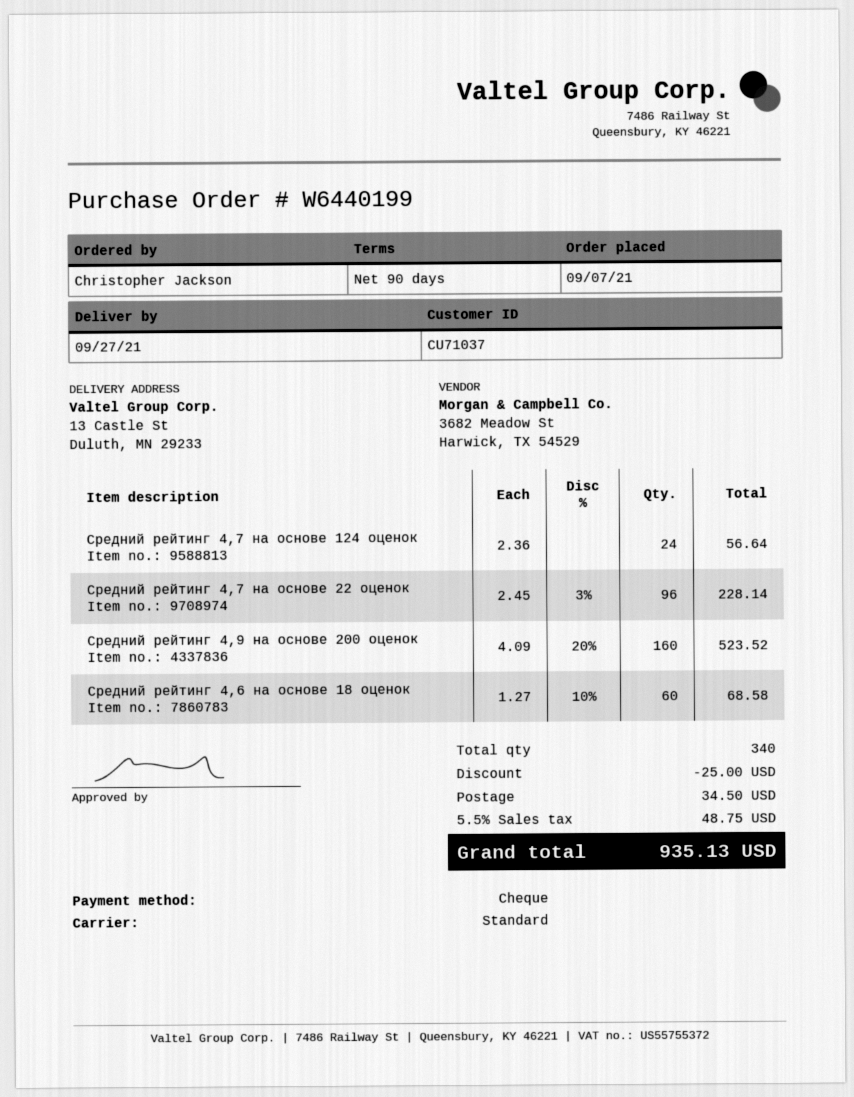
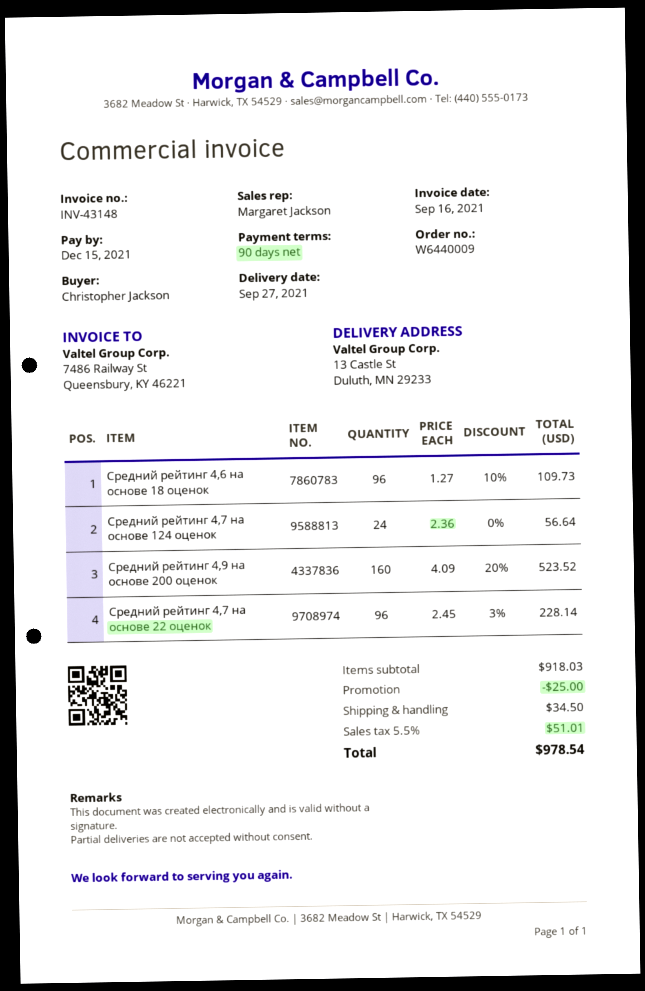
order number: W6440199 -> W6440009
Средний рейтинг 4,6 на основе 18 оценок: 60 x 1.27 - 10% = 68.58 -> 96 x 1.27 - 10% = 109.73
tax: 5.5% = 48.75 -> 5.5% = 51.01
total: 935.13 -> 978.54

